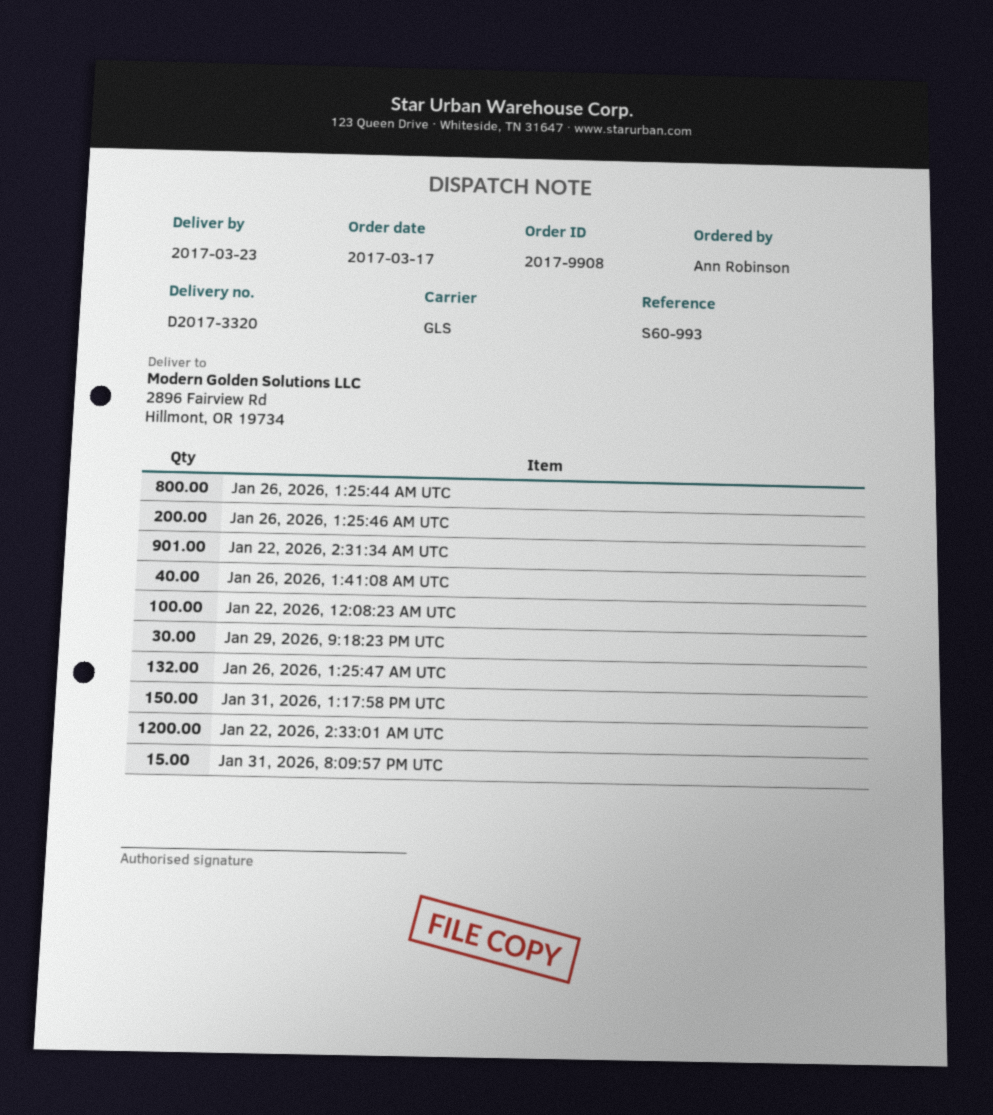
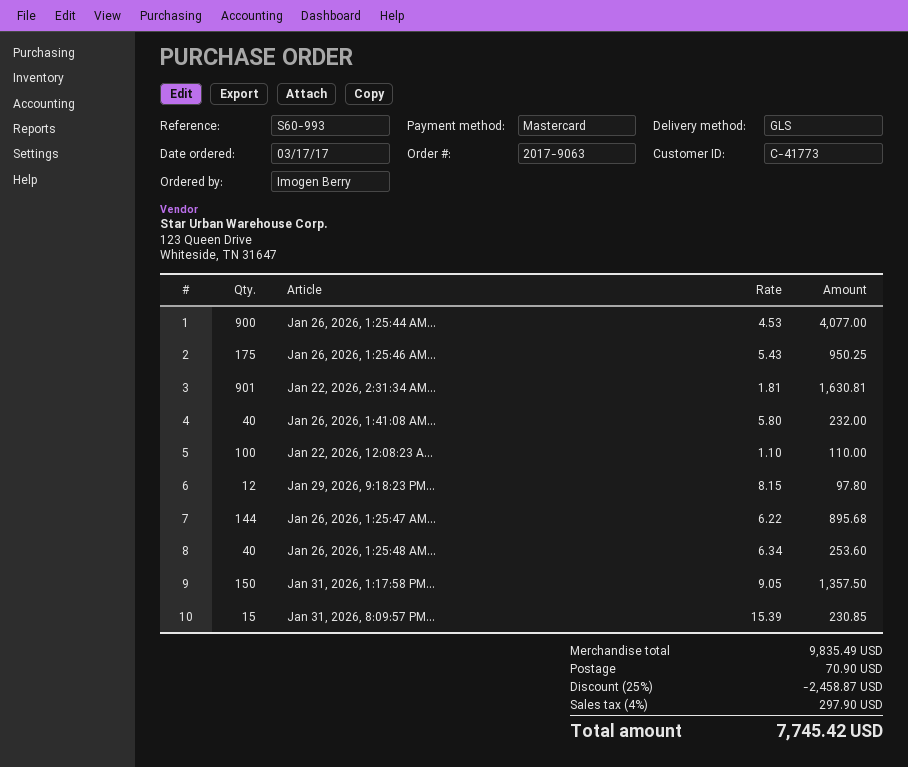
order number: 2017-9908 -> 2017-9063
ordered by: Ann Robinson -> Imogen Berry
Jan 26, 2026, 1:25:44 AM UTC: 800 -> 900
Jan 26, 2026, 1:25:46 AM UTC: 200 -> 175
Jan 29, 2026, 9:18:23 PM UTC: 30 -> 12
Jan 26, 2026, 1:25:47 AM UTC: 132 -> 144
Jan 22, 2026, 2:33:01 AM UTC: 1200 -> none
Jan 26, 2026, 1:25:48 AM...: none -> 40

